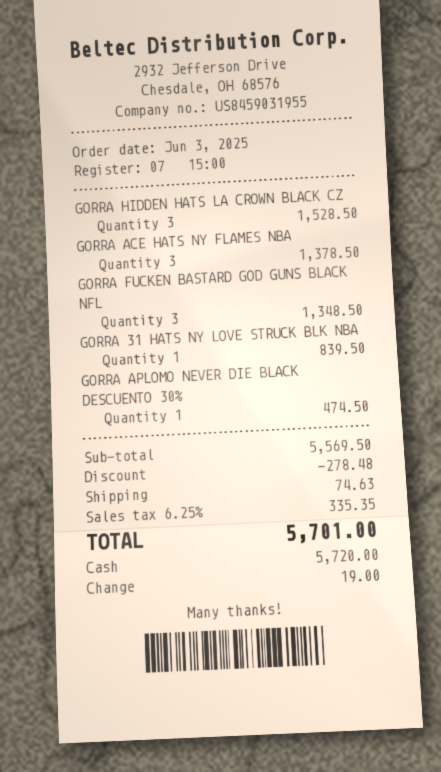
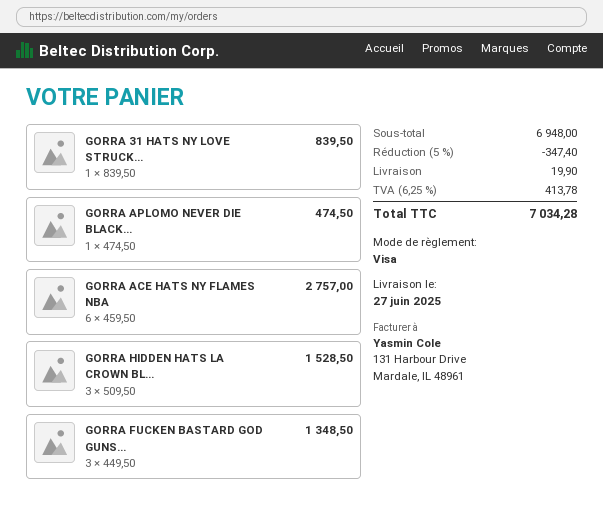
payment method: cash -> Visa
GORRA ACE HATS NY FLAMES NBA: 3 for 1378.50 -> 6 for 2757.00
subtotal: 5569.50 -> 6948.00
discount: 278.48 -> 347.40
shipping: 74.63 -> 19.90
tax: 6.25% = 335.35 -> 6.25% = 413.78
total: 5701.00 -> 7034.28

